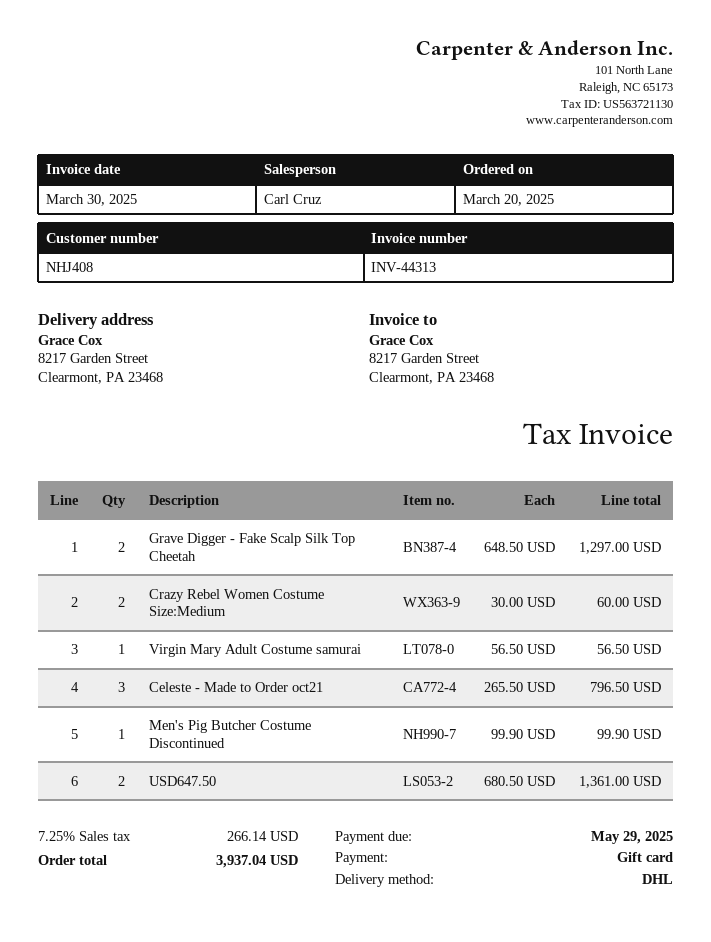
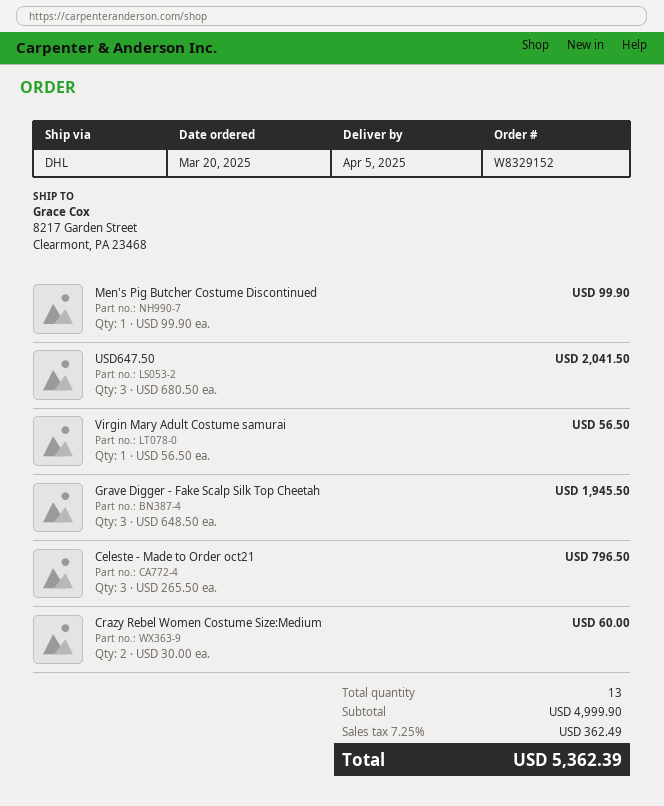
Grave Digger - Fake Scalp Silk Top Cheetah: 2 x 648.50 = 1297.00 -> 3 x 648.50 = 1945.50
USD647.50: 2 x 680.50 = 1361.00 -> 3 x 680.50 = 2041.50
tax: 7.25% = 266.14 -> 7.25% = 362.49
total: 3937.04 -> 5362.39

